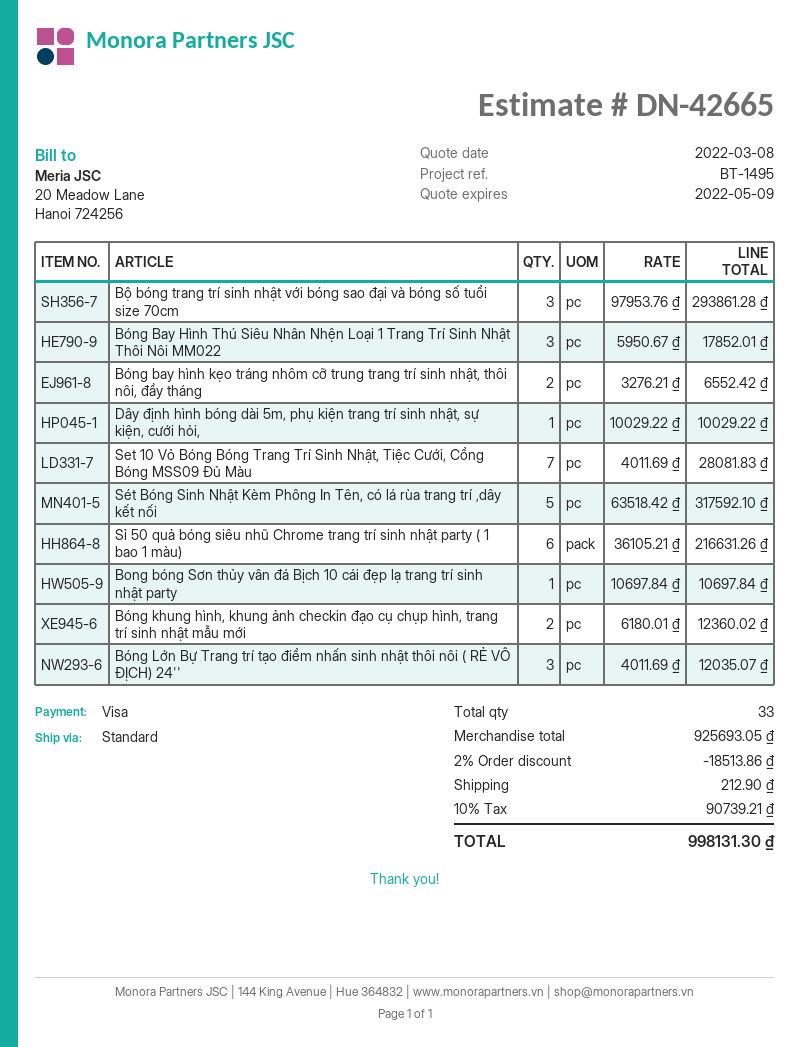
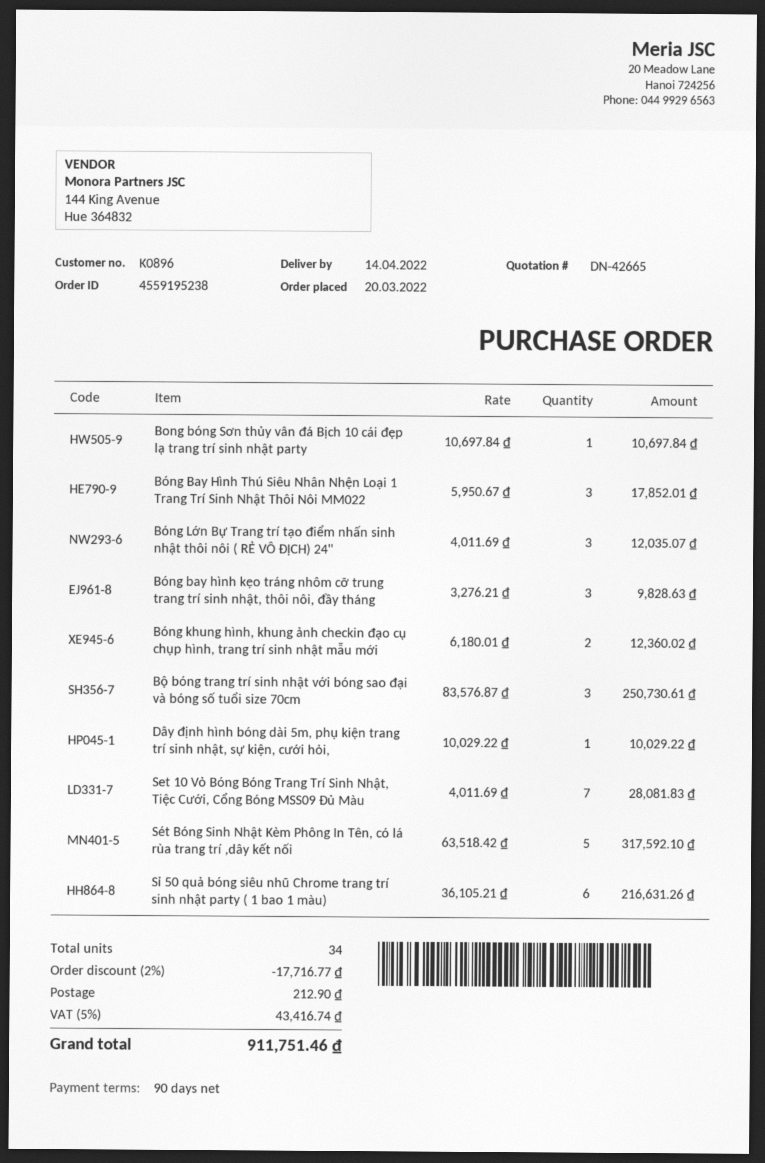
Bộ bóng trang trí sinh nhật với bóng sao đại và bóng số tuổi size 70cm: 3 x 97953.76 = 293861.28 -> 3 x 83576.87 = 250730.61
Bóng bay hình kẹo tráng nhôm cỡ trung trang trí sinh nhật, thôi nôi, đầy tháng: 2 x 3276.21 = 6552.42 -> 3 x 3276.21 = 9828.63
total quantity: 33 -> 34
discount: 2% = 18513.86 -> 2% = 17716.77
tax: 10% = 90739.21 -> 5% = 43416.74
total: 998131.30 -> 911751.46

